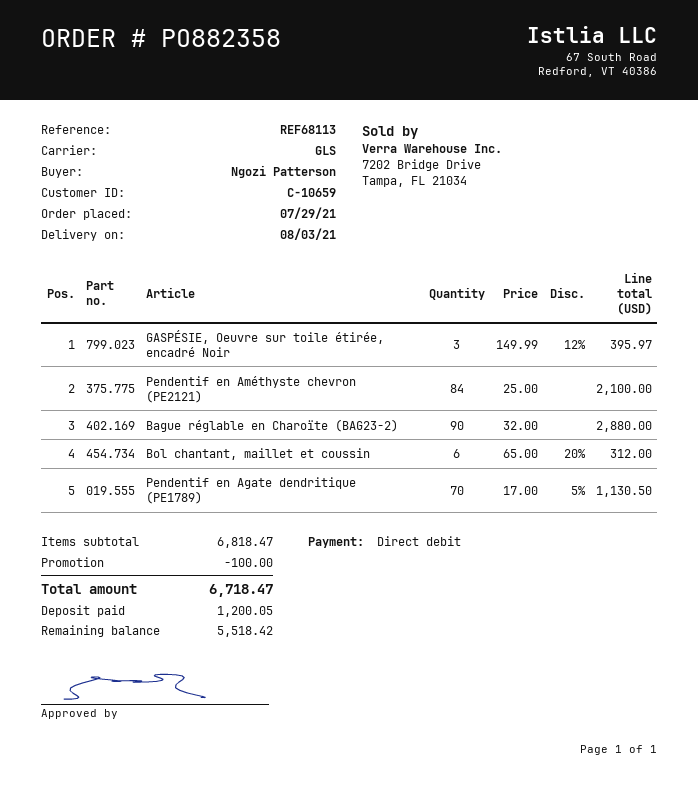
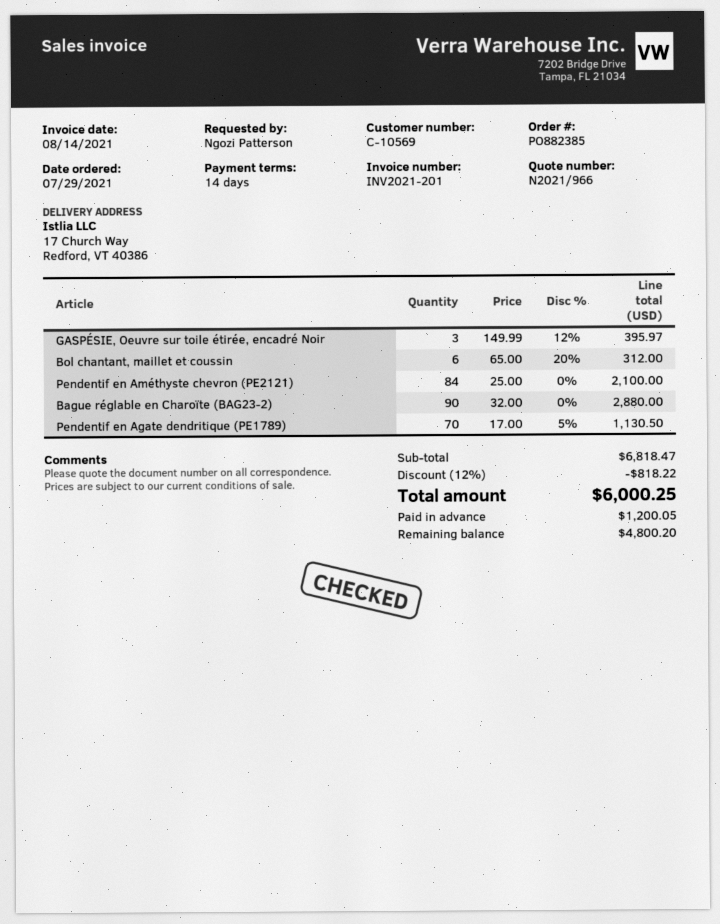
order number: PO882358 -> PO882385
customer number: C-10659 -> C-10569
discount: 100.00 -> 818.22
total: 6718.47 -> 6000.25
balance: 5518.42 -> 4800.20

